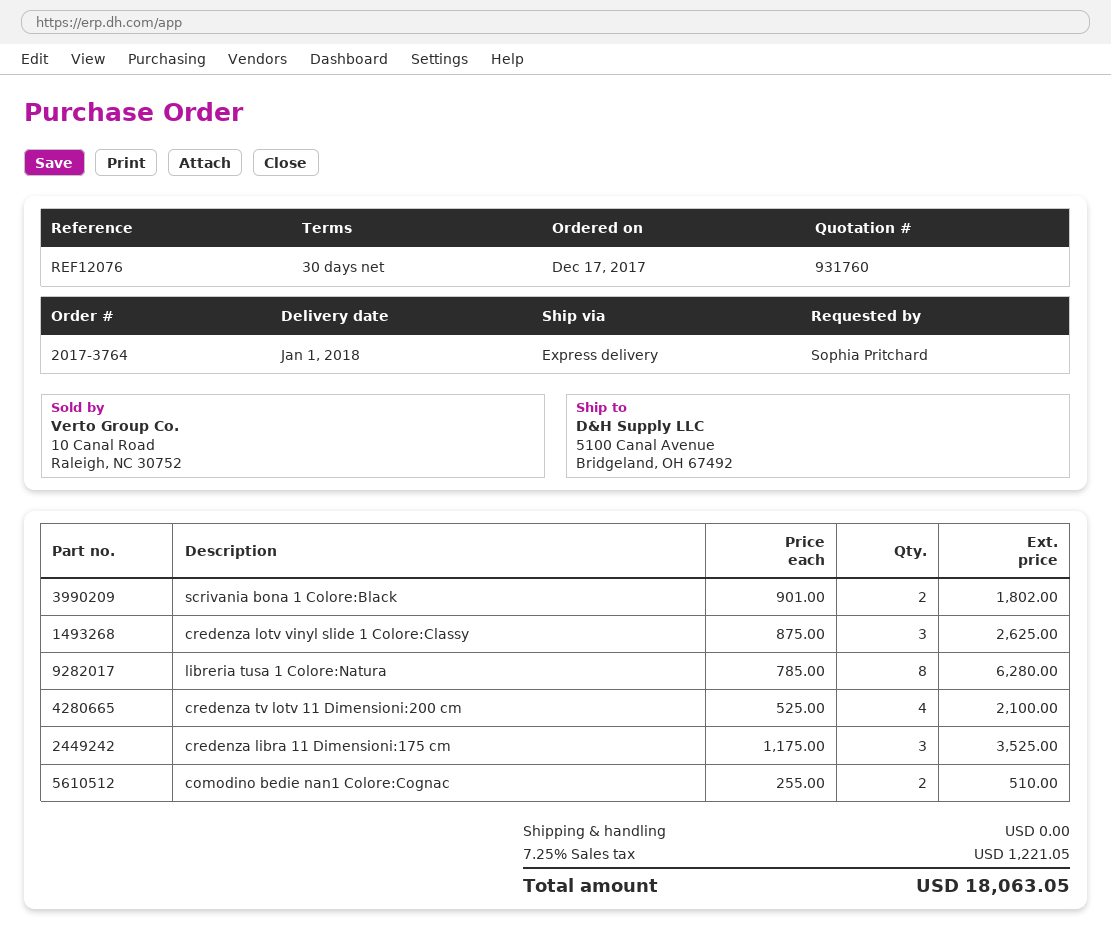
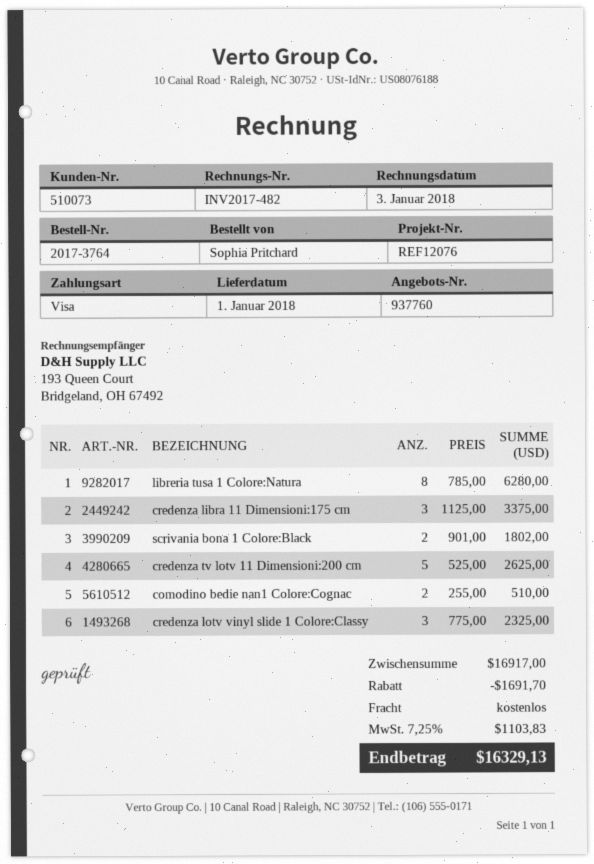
quote number: 931760 -> 937760
credenza lotv vinyl slide 1 Colore:Classy: 3 x 875.00 = 2625.00 -> 3 x 775.00 = 2325.00
credenza tv lotv 11 Dimensioni:200 cm: 4 x 525.00 = 2100.00 -> 5 x 525.00 = 2625.00
credenza libra 11 Dimensioni:175 cm: 3 x 1175.00 = 3525.00 -> 3 x 1125.00 = 3375.00
discount: none -> 1691.70
tax: 7.25% = 1221.05 -> 7.25% = 1103.83
total: 18063.05 -> 16329.13

